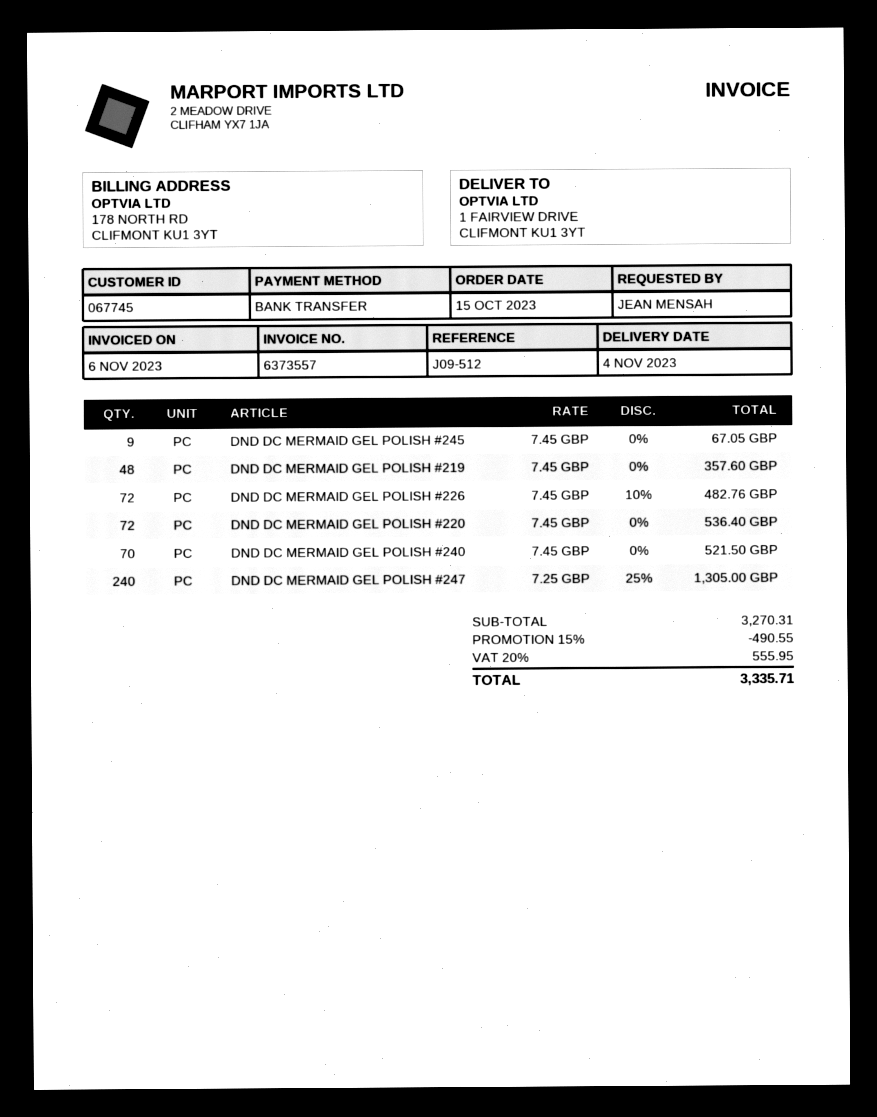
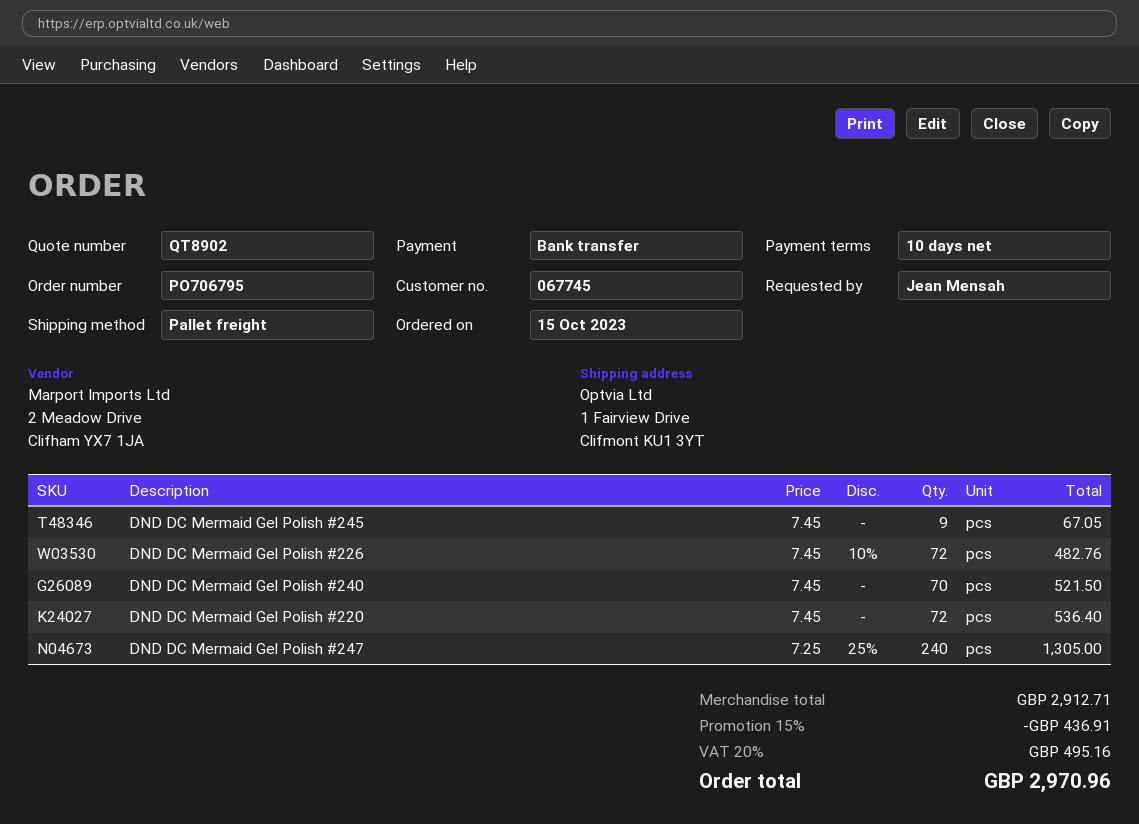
DND DC MERMAID GEL POLISH #219: 48 x 7.45 = 357.60 -> none
subtotal: 3270.31 -> 2912.71
discount: 15% = 490.55 -> 15% = 436.91
tax: 20% = 555.95 -> 20% = 495.16
total: 3335.71 -> 2970.96

